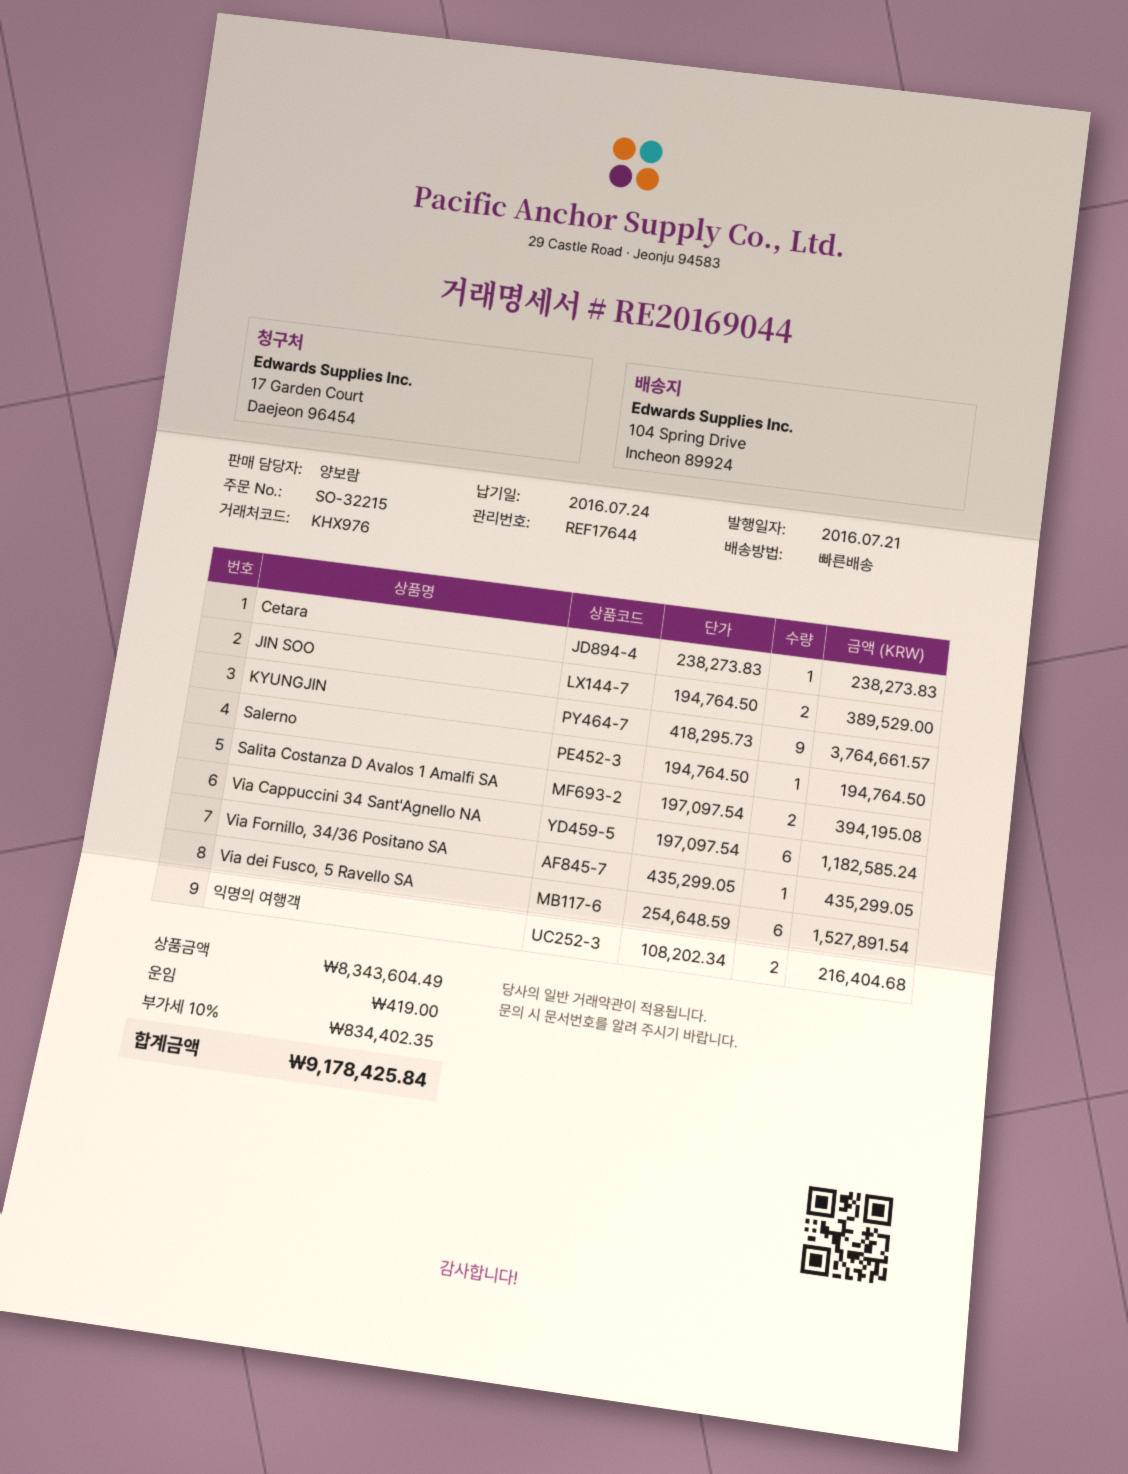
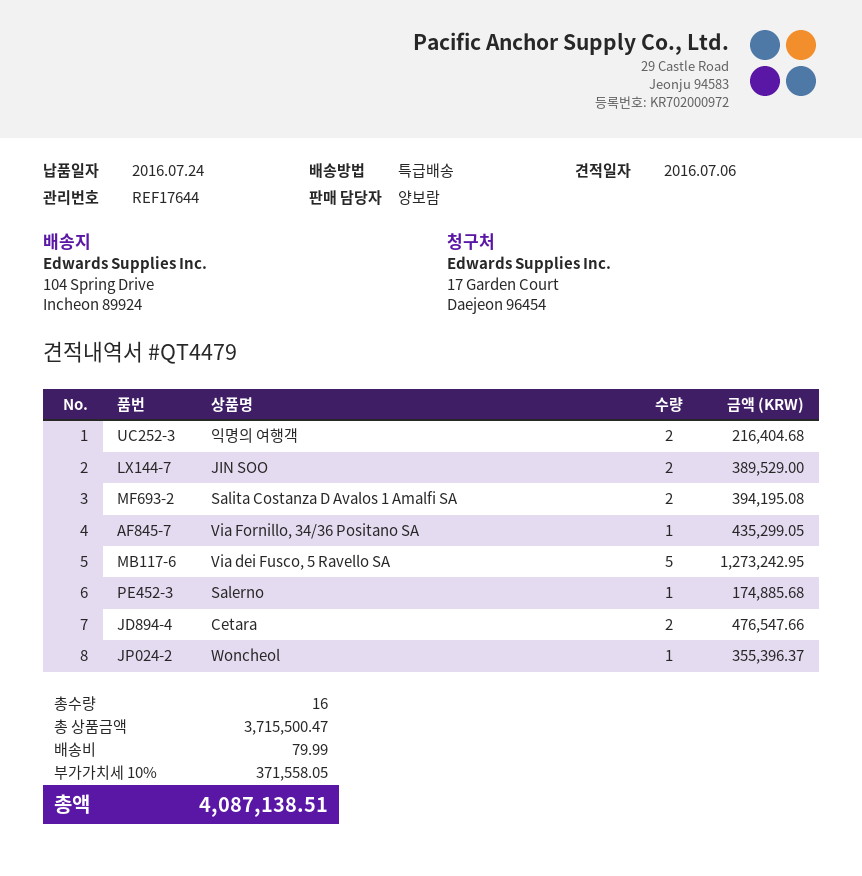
Cetara: 1 for 238273.83 -> 2 for 476547.66
KYUNGJIN: 9 for 3764661.57 -> none
Salerno: 1 for 194764.50 -> 1 for 174885.68
Via Cappuccini 34 Sant'Agnello NA: 6 for 1182585.24 -> none
Via dei Fusco, 5 Ravello SA: 6 for 1527891.54 -> 5 for 1273242.95
Woncheol: none -> 1 for 355396.37
subtotal: 8343604.49 -> 3715500.47
shipping: 419.00 -> 79.99
tax: 10% = 834402.35 -> 10% = 371558.05
total: 9178425.84 -> 4087138.51

